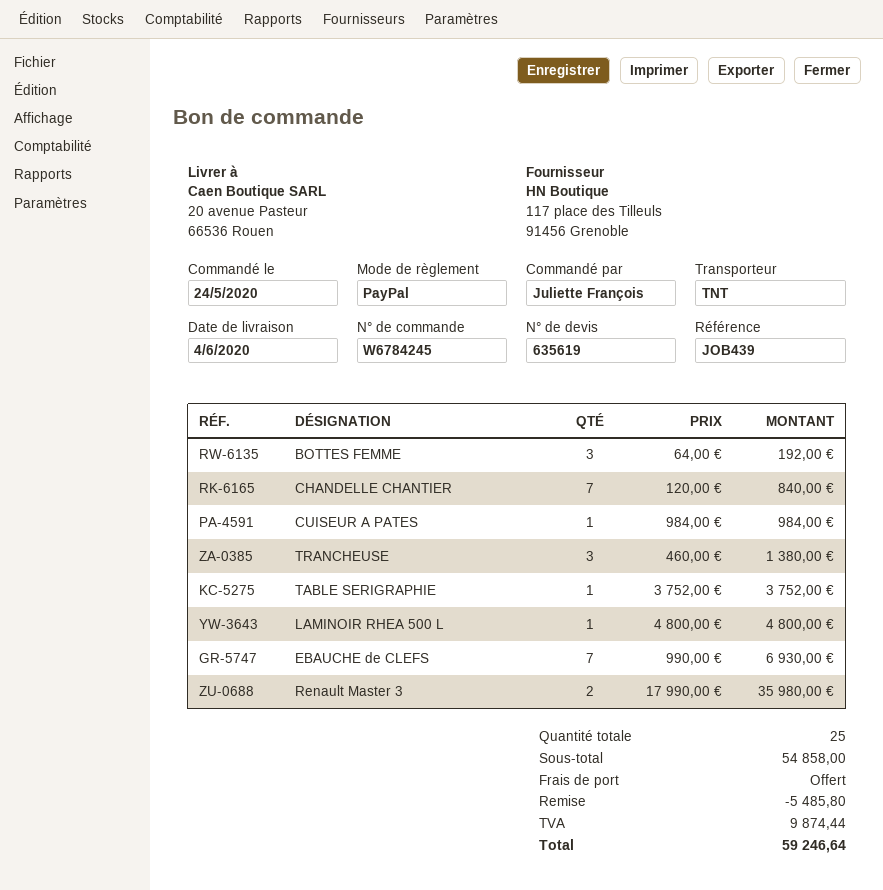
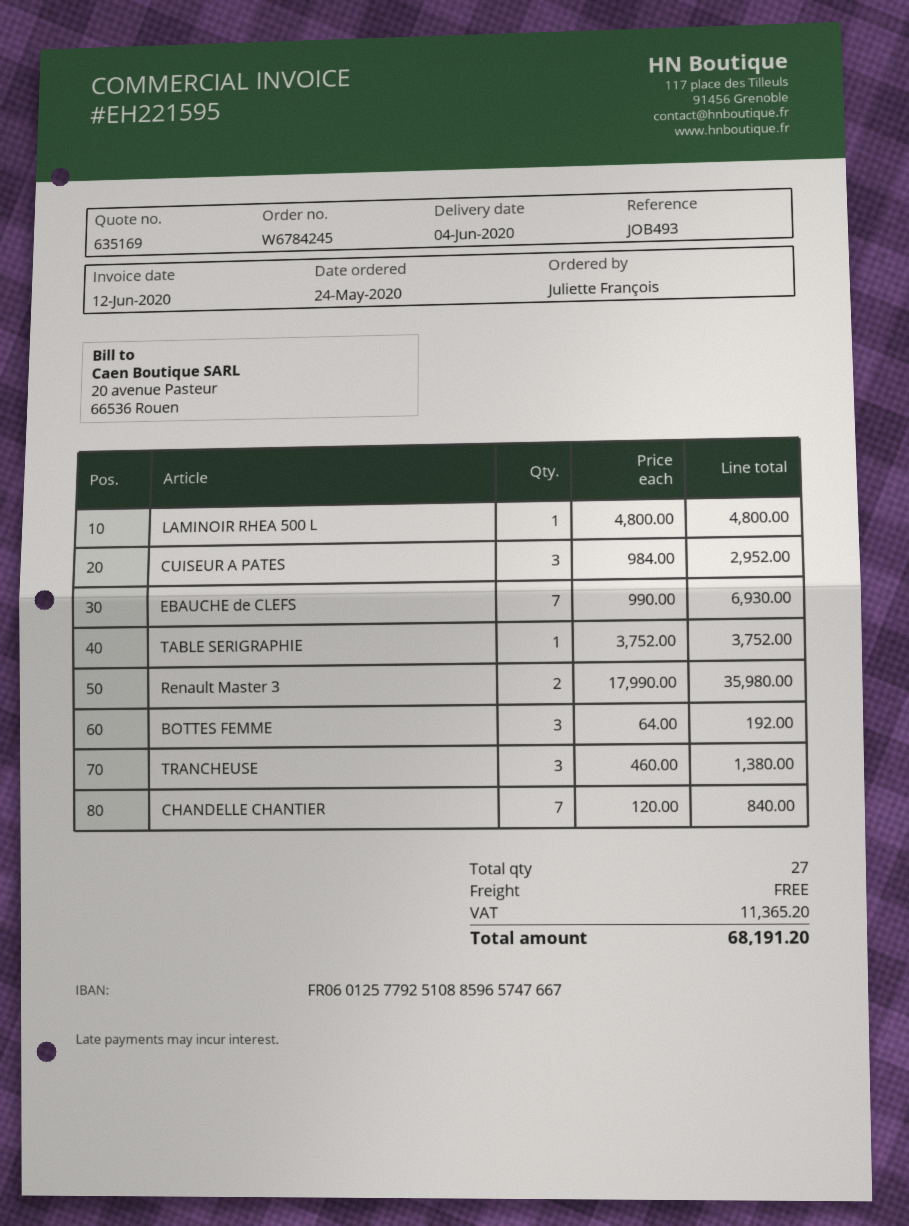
quote number: 635619 -> 635169
reference: JOB439 -> JOB493
CUISEUR A PATES: 1 x 984.00 = 984.00 -> 3 x 984.00 = 2952.00
total quantity: 25 -> 27
discount: 5485.80 -> none
tax: 9874.44 -> 11365.20
total: 59246.64 -> 68191.20

